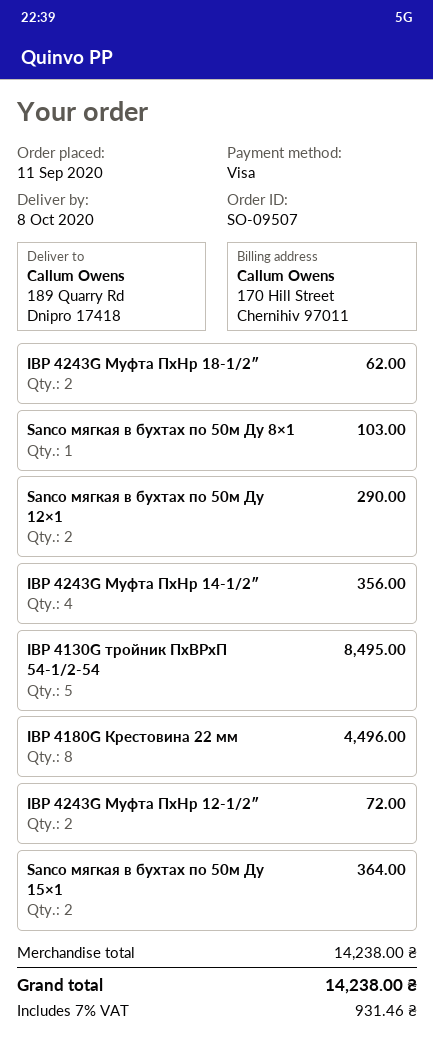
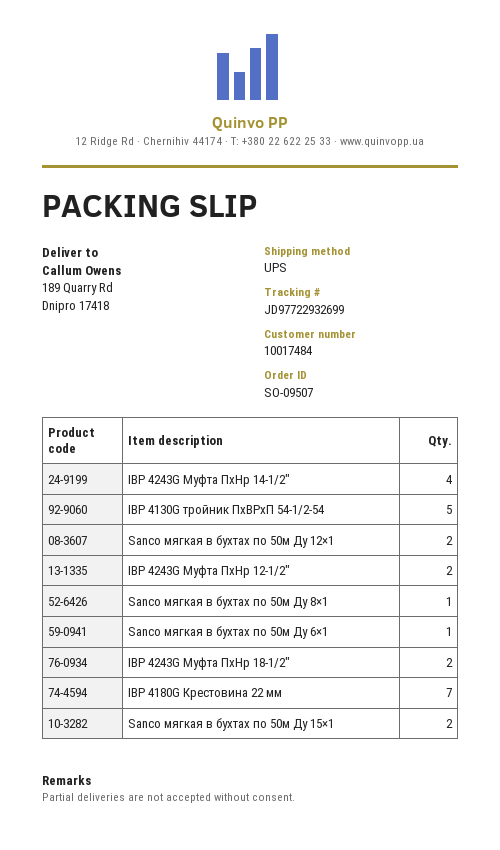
IBP 4180G Крестовина 22 мм: 8 -> 7
Sanco мягкая в бухтах по 50м Ду 6×1: none -> 1

